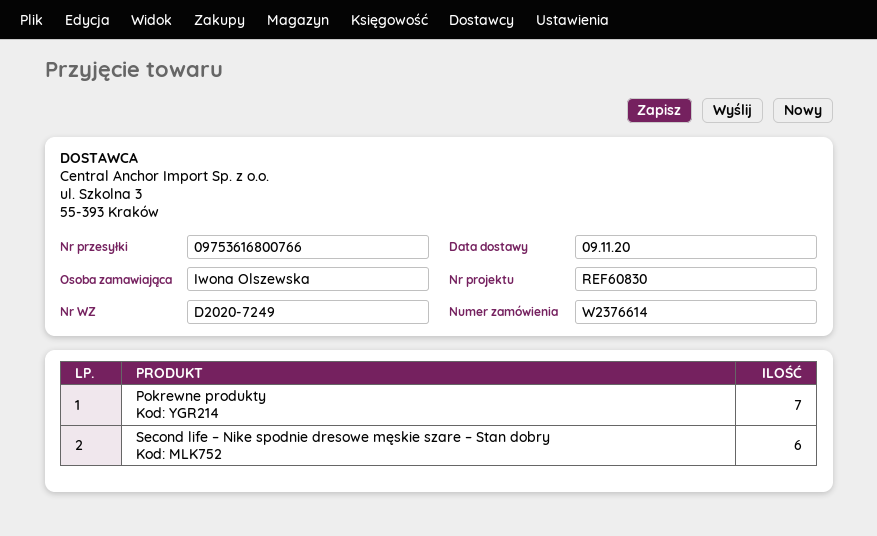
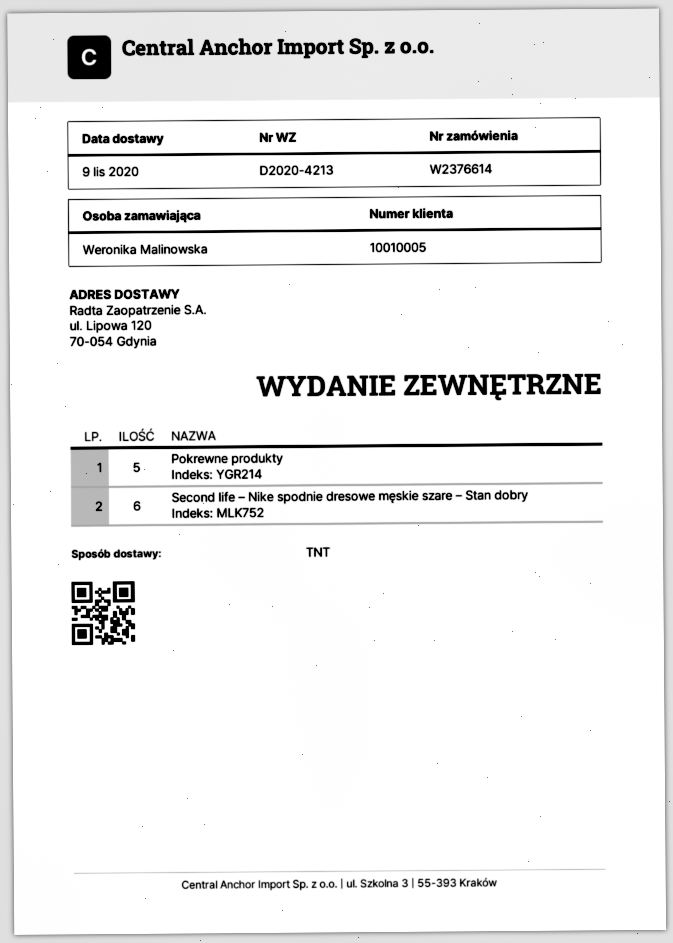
delivery note number: D2020-7249 -> D2020-4213
ordered by: Iwona Olszewska -> Weronika Malinowska
Pokrewne produkty: 7 -> 5

